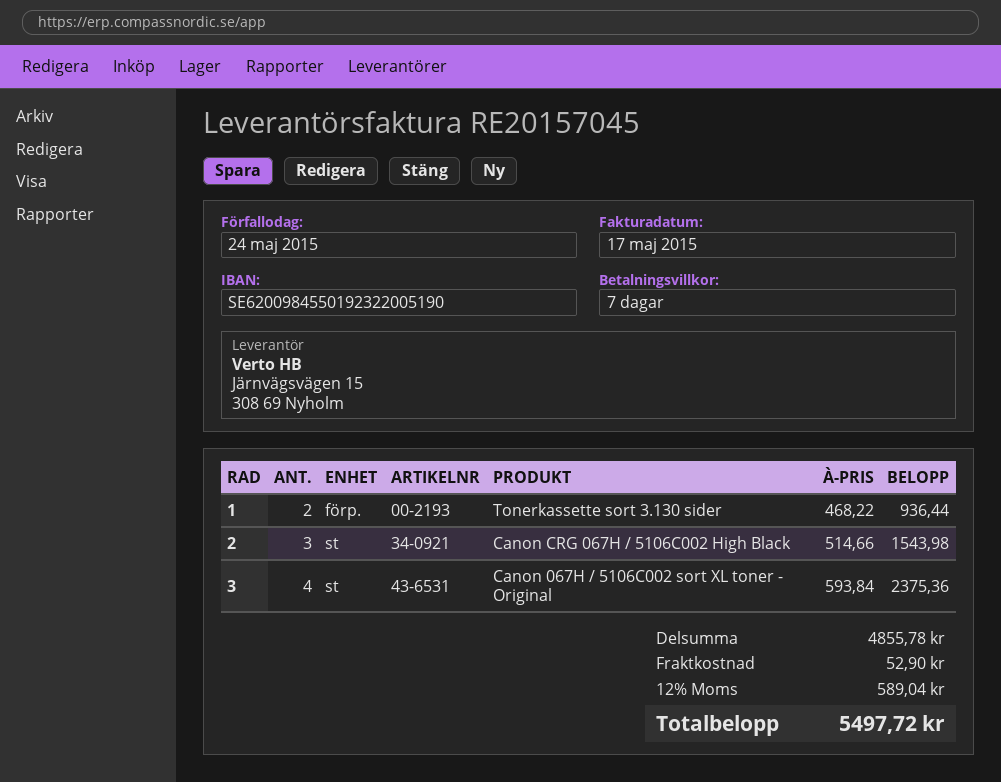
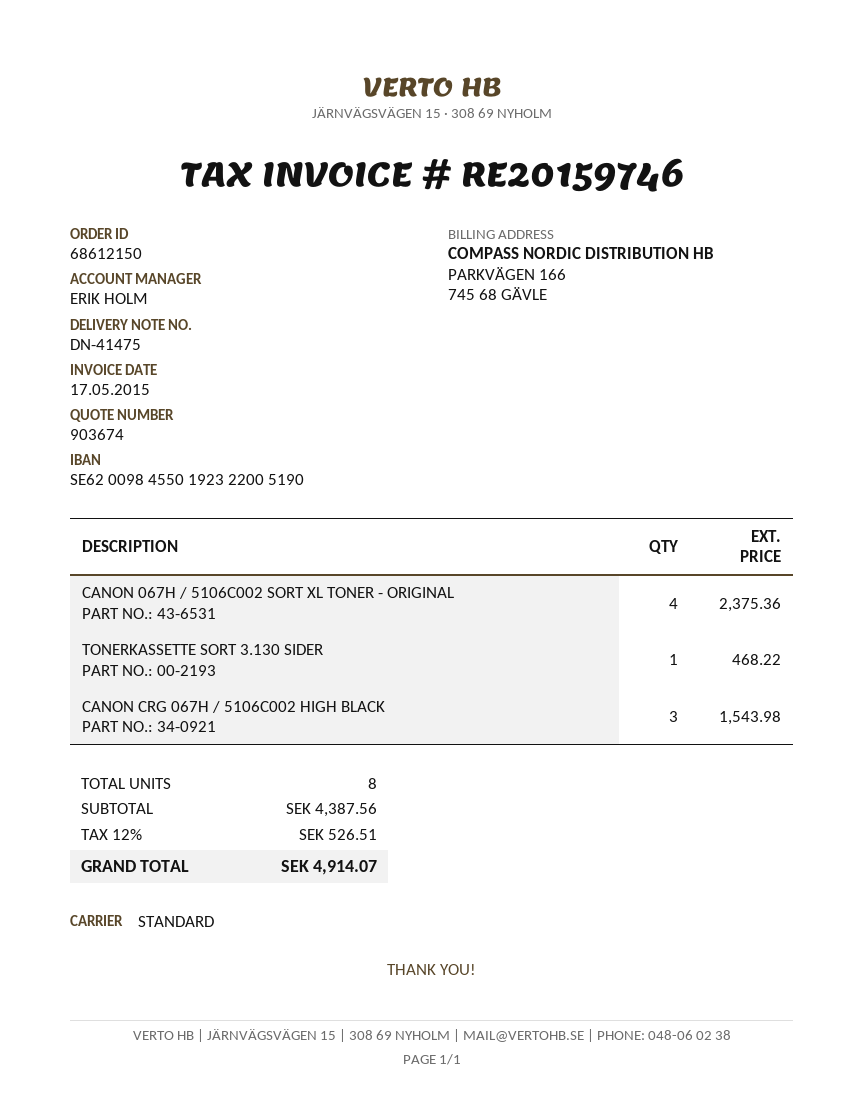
invoice number: RE20157045 -> RE20159746
Tonerkassette sort 3.130 sider: 2 for 936.44 -> 1 for 468.22
subtotal: 4855.78 -> 4387.56
shipping: 52.90 -> none
tax: 12% = 589.04 -> 12% = 526.51
total: 5497.72 -> 4914.07

